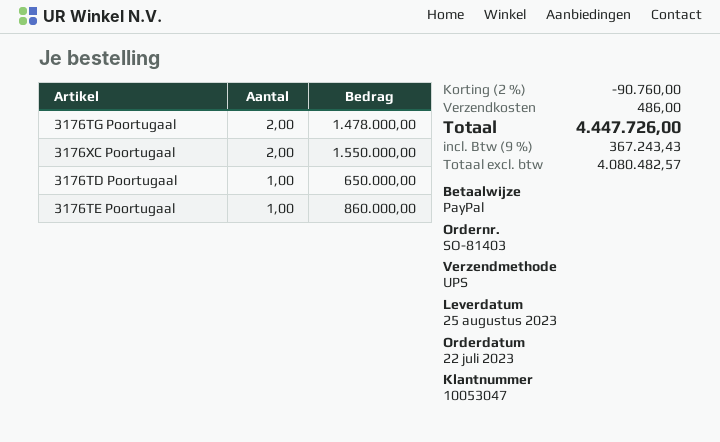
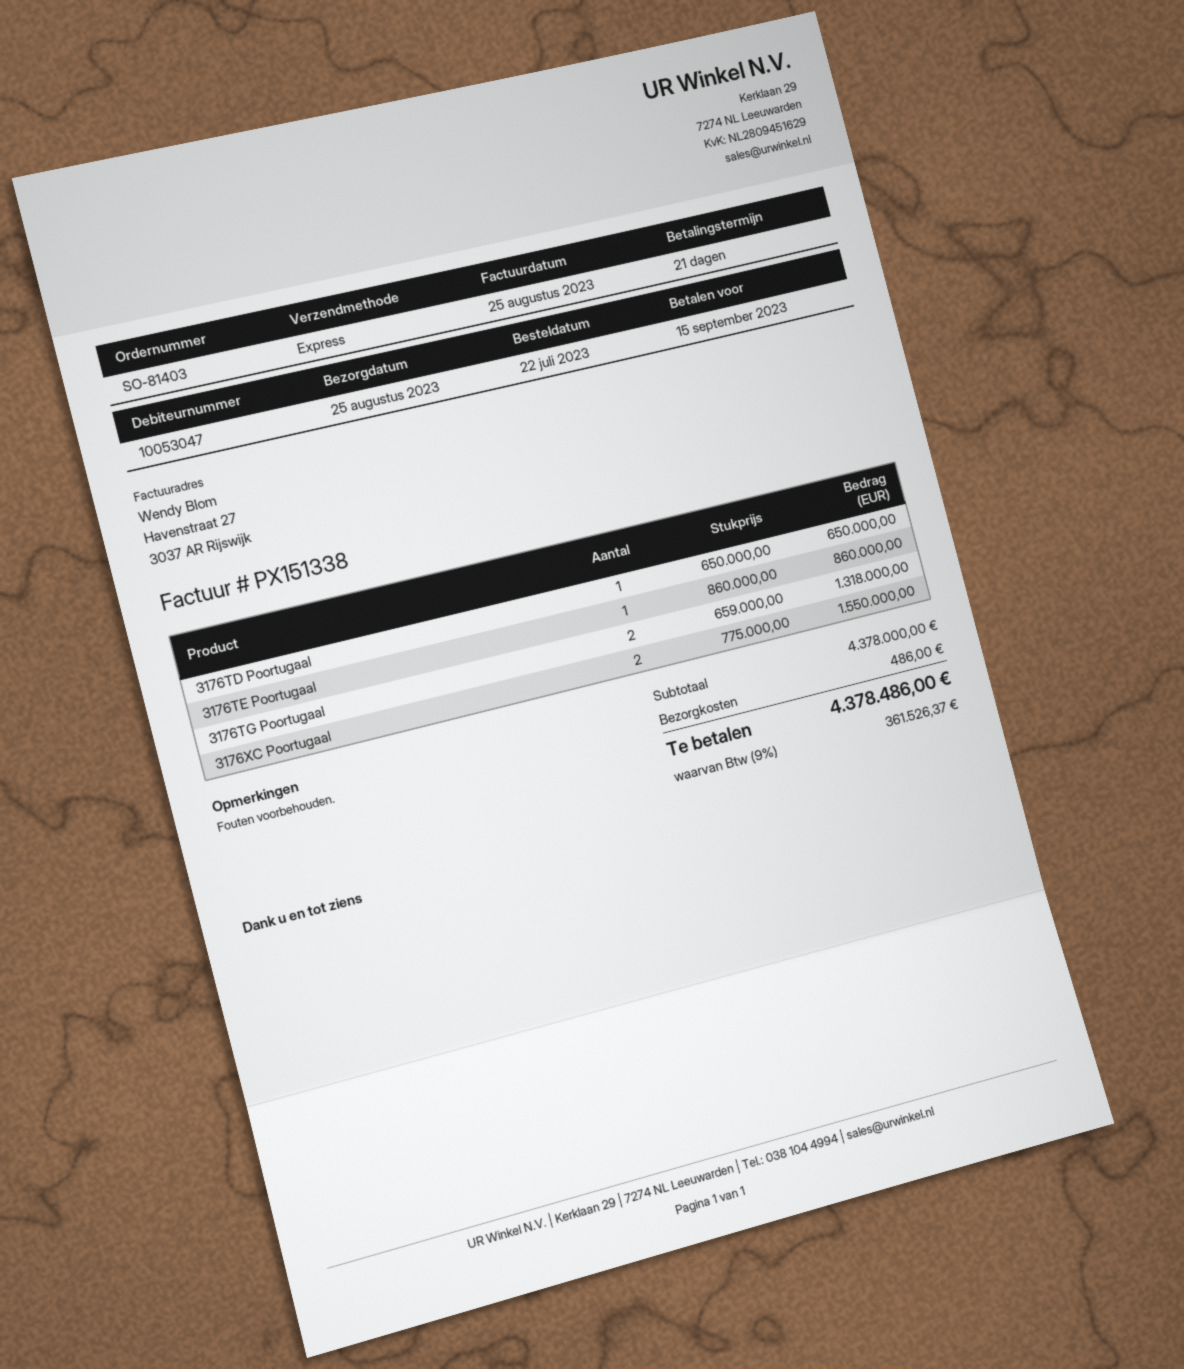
shipping method: UPS -> express
3176TG Poortugaal: 2 for 1478000.00 -> 2 for 1318000.00
discount: 2% = 90760.00 -> none
tax: 9% = 367243.43 -> 9% = 361526.37
total: 4447726.00 -> 4378486.00

